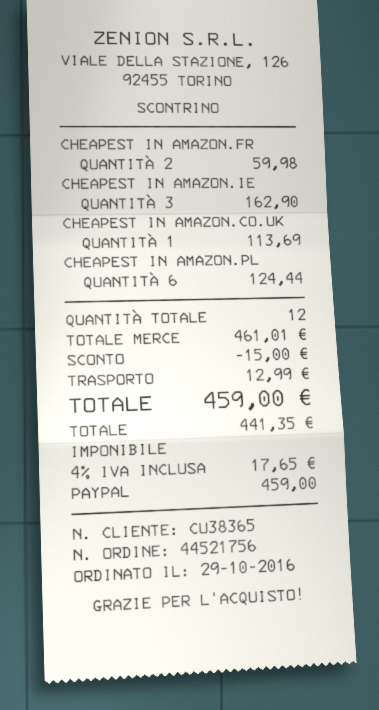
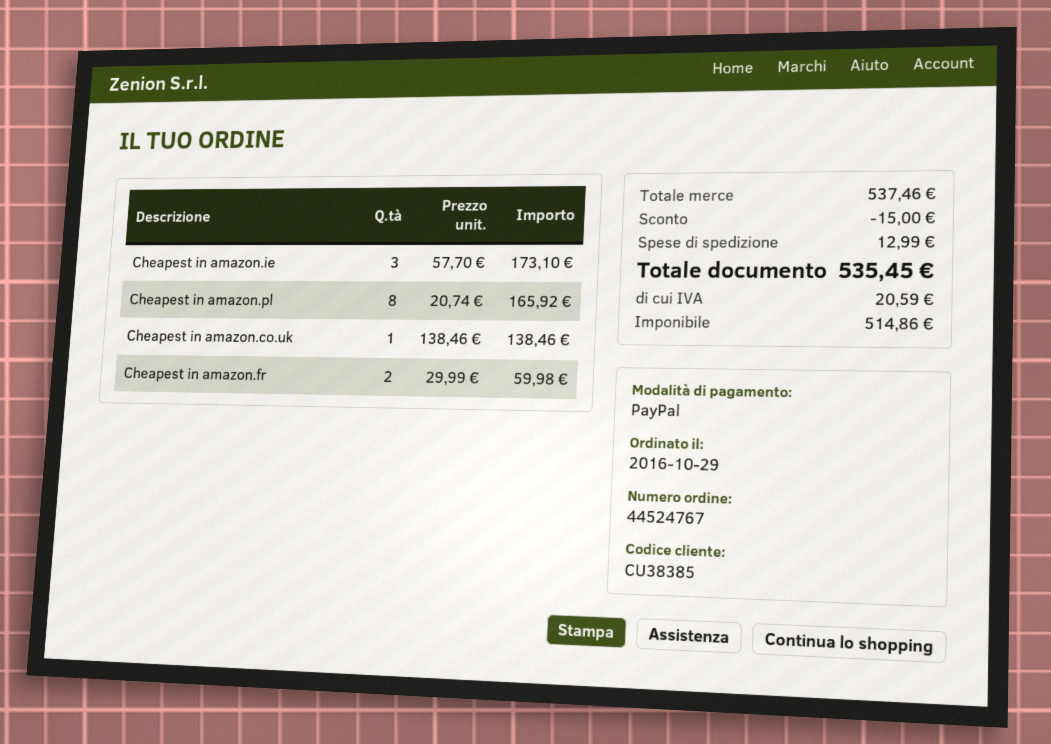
order number: 44521756 -> 44524767
customer number: CU38365 -> CU38385
CHEAPEST IN AMAZON.IE: 3 for 162.90 -> 3 for 173.10
CHEAPEST IN AMAZON.CO.UK: 1 for 113.69 -> 1 for 138.46
CHEAPEST IN AMAZON.PL: 6 for 124.44 -> 8 for 165.92
subtotal: 461.01 -> 537.46
net: 441.35 -> 514.86
tax: 17.65 -> 20.59
total: 459.00 -> 535.45

